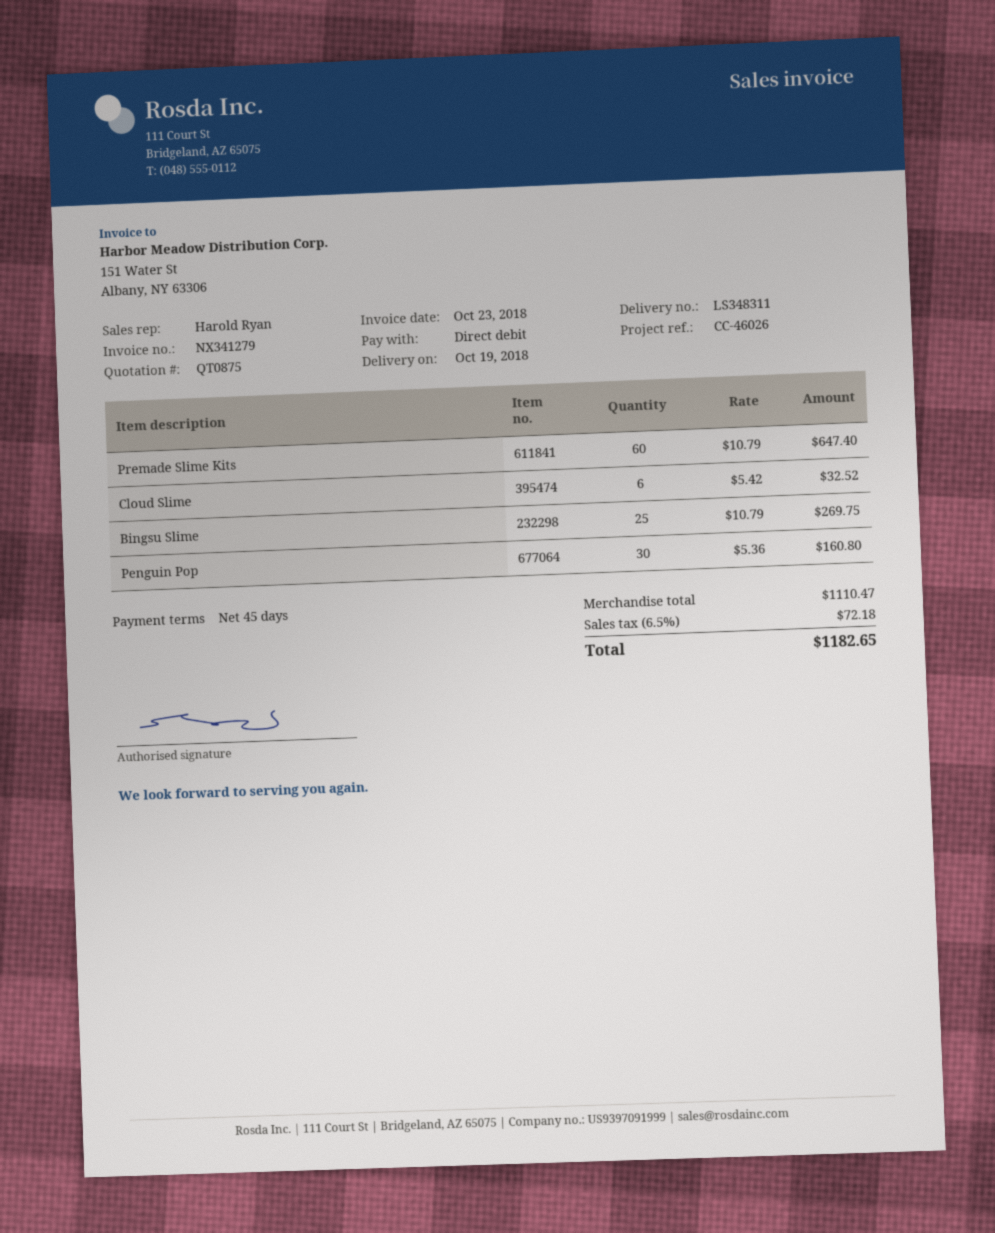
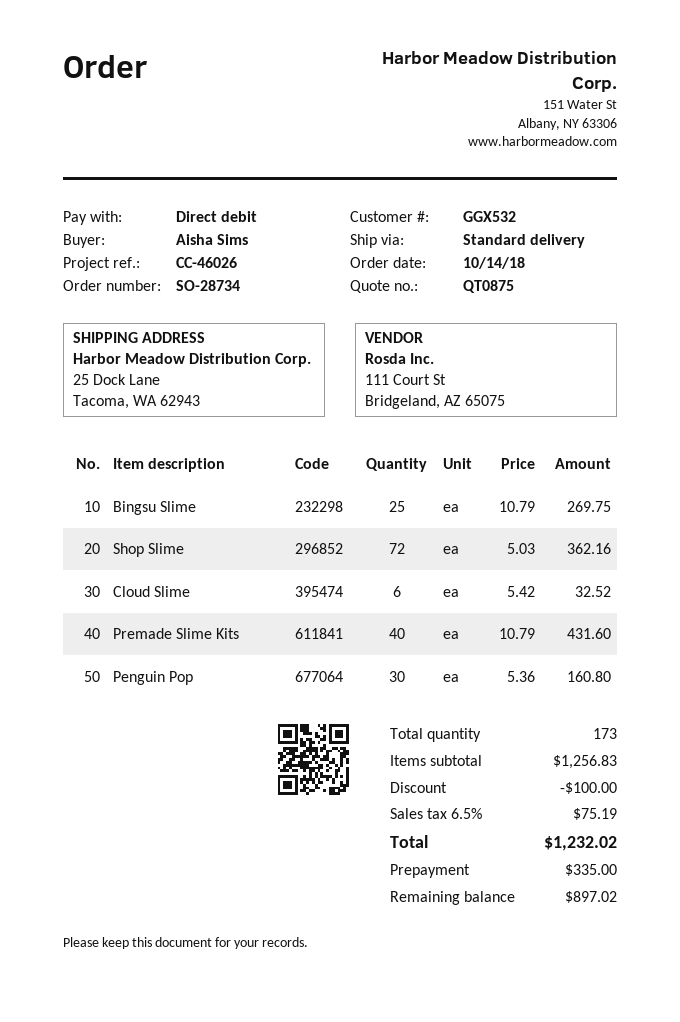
Premade Slime Kits: 60 x 10.79 = 647.40 -> 40 x 10.79 = 431.60
Shop Slime: none -> 72 x 5.03 = 362.16
subtotal: 1110.47 -> 1256.83
discount: none -> 100.00
tax: 6.5% = 72.18 -> 6.5% = 75.19
total: 1182.65 -> 1232.02

